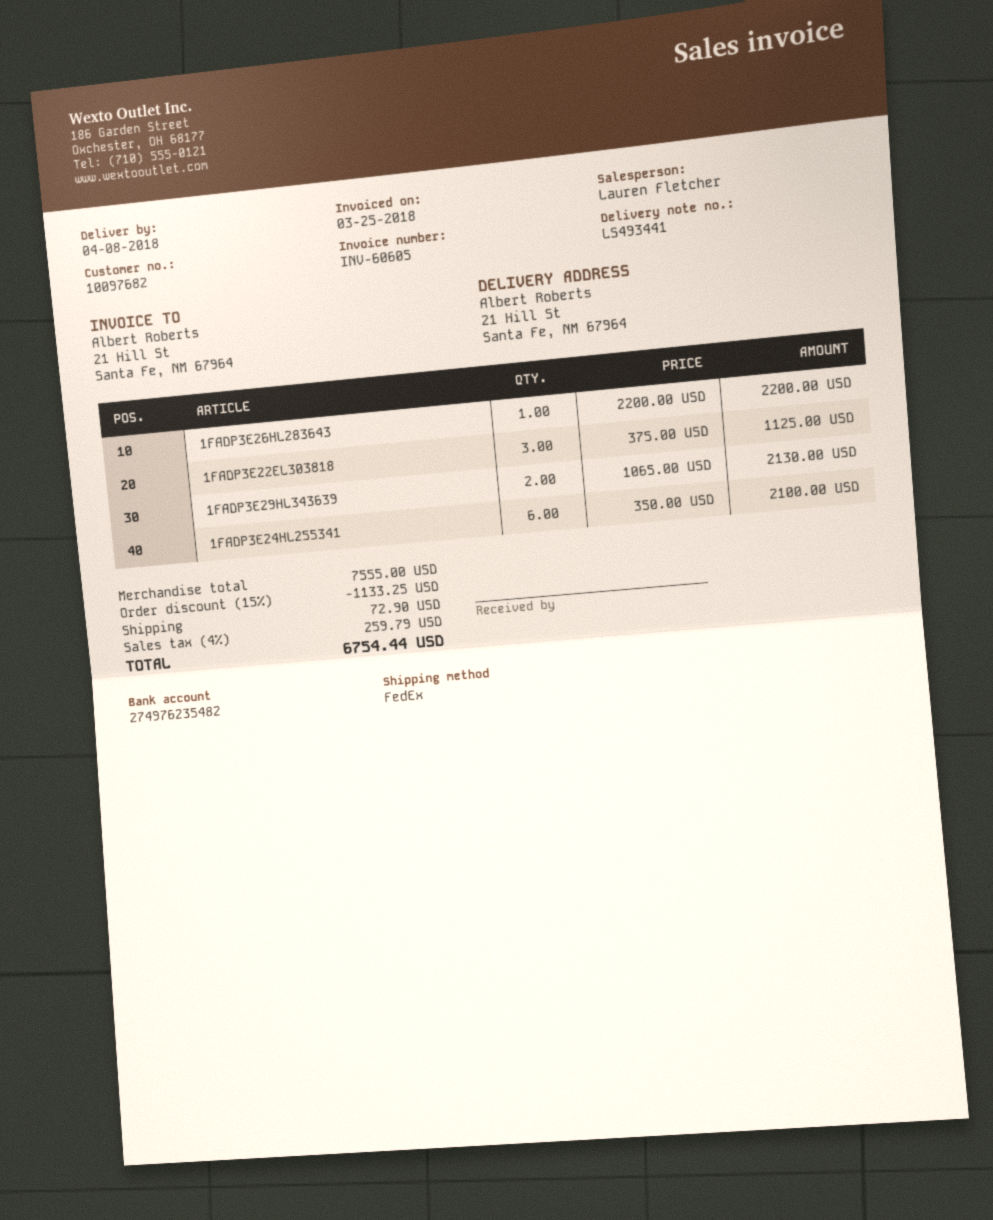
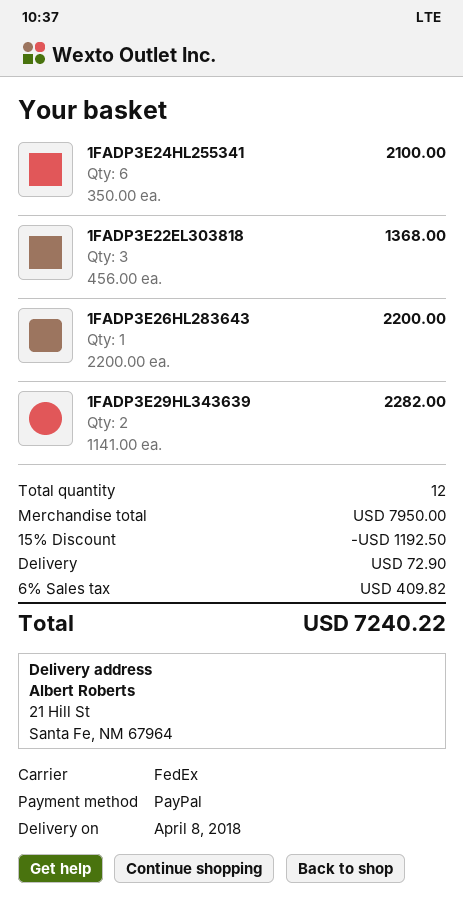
1FADP3E22EL303818: 3 x 375.00 = 1125.00 -> 3 x 456.00 = 1368.00
1FADP3E29HL343639: 2 x 1065.00 = 2130.00 -> 2 x 1141.00 = 2282.00
subtotal: 7555.00 -> 7950.00
discount: 15% = 1133.25 -> 15% = 1192.50
tax: 4% = 259.79 -> 6% = 409.82
total: 6754.44 -> 7240.22

